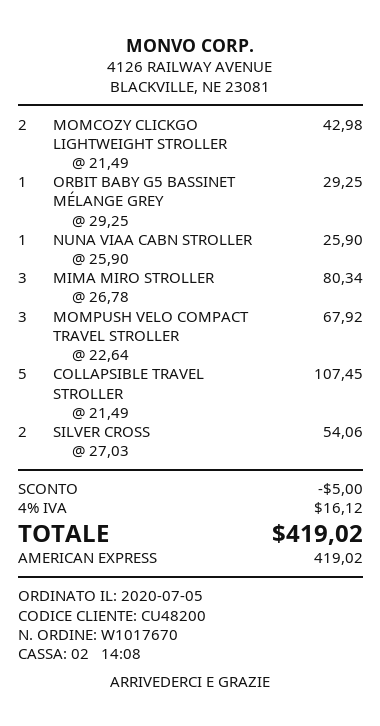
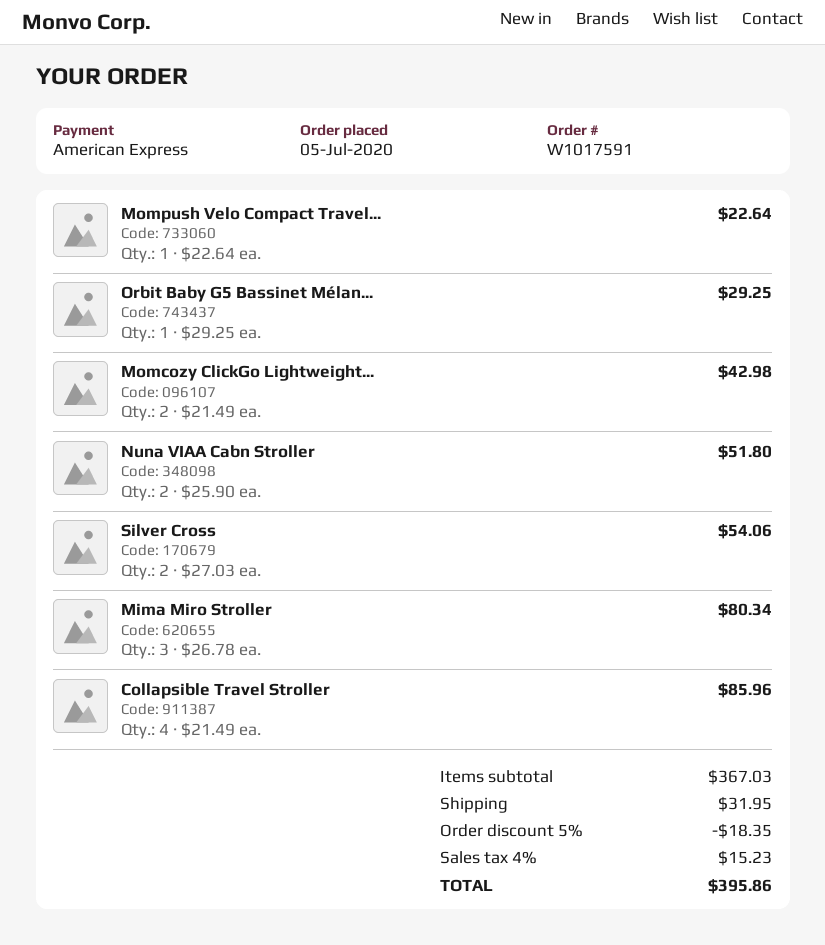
order number: W1017670 -> W1017591
NUNA VIAA CABN STROLLER: 1 x 25.90 = 25.90 -> 2 x 25.90 = 51.80
MOMPUSH VELO COMPACT TRAVEL STROLLER: 3 x 22.64 = 67.92 -> 1 x 22.64 = 22.64
COLLAPSIBLE TRAVEL STROLLER: 5 x 21.49 = 107.45 -> 4 x 21.49 = 85.96
discount: 5.00 -> 18.35
shipping: none -> 31.95
tax: 4% = 16.12 -> 4% = 15.23
total: 419.02 -> 395.86

